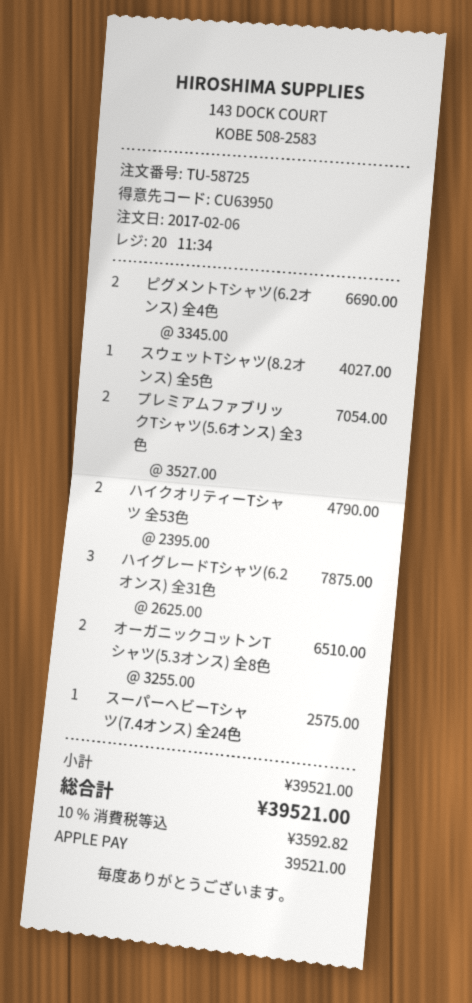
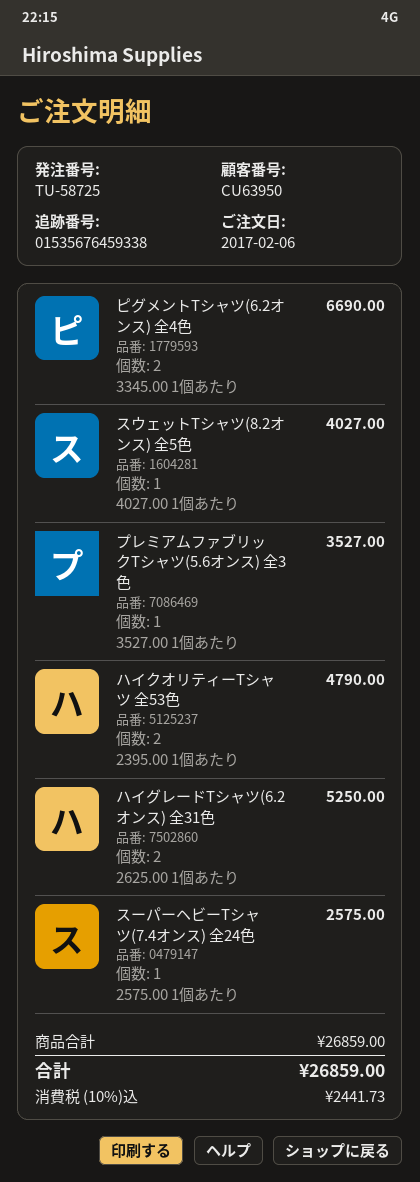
プレミアムファブリックTシャツ(5.6オンス) 全3色: 2 x 3527.00 = 7054.00 -> 1 x 3527.00 = 3527.00
ハイグレードTシャツ(6.2オンス) 全31色: 3 x 2625.00 = 7875.00 -> 2 x 2625.00 = 5250.00
オーガニックコットンTシャツ(5.3オンス) 全8色: 2 x 3255.00 = 6510.00 -> none
subtotal: 39521.00 -> 26859.00
tax: 10% = 3592.82 -> 10% = 2441.73
total: 39521.00 -> 26859.00

